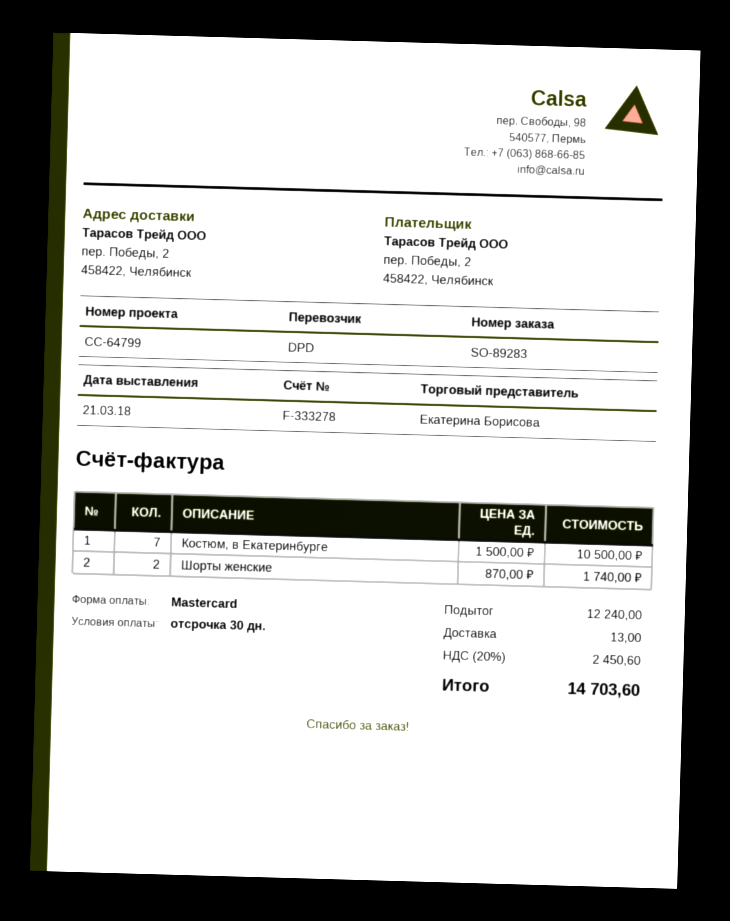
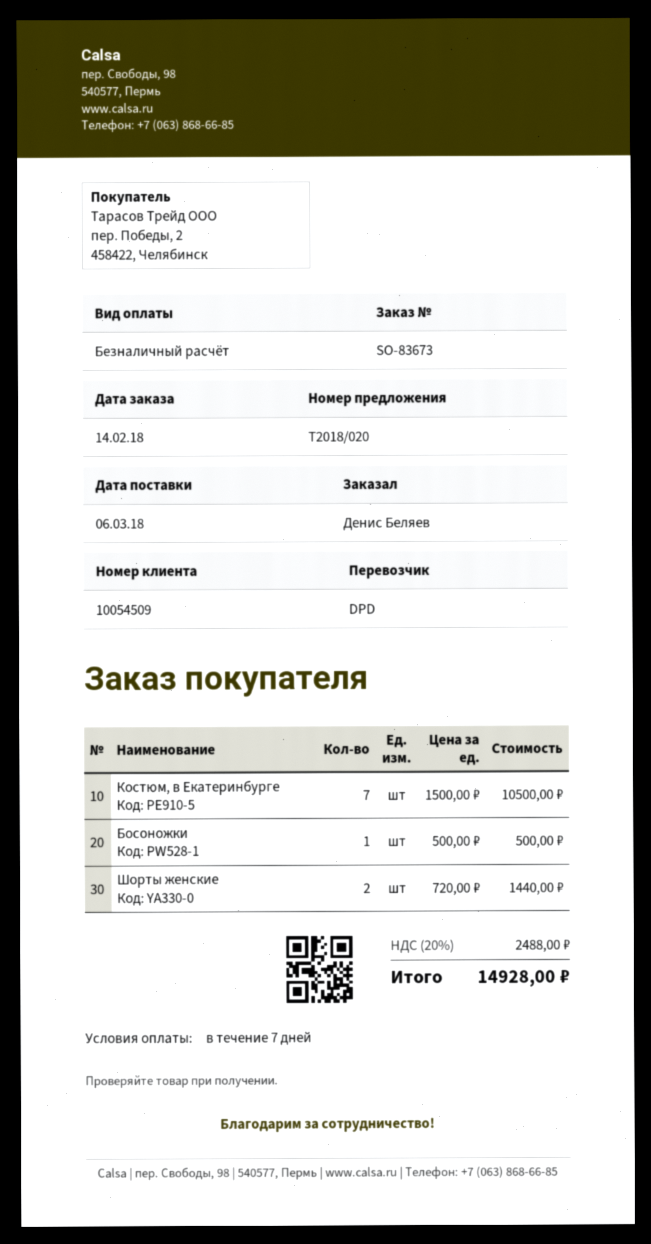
order number: SO-89283 -> SO-83673
payment terms: 30 days -> 7 days
payment method: Mastercard -> bank transfer
Шорты женские: 2 x 870.00 = 1740.00 -> 2 x 720.00 = 1440.00
Босоножки: none -> 1 x 500.00 = 500.00
shipping: 13.00 -> none
tax: 20% = 2450.60 -> 20% = 2488.00
total: 14703.60 -> 14928.00

